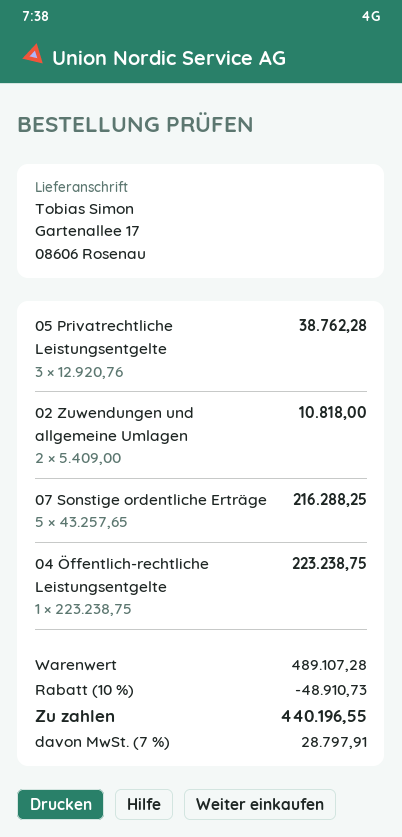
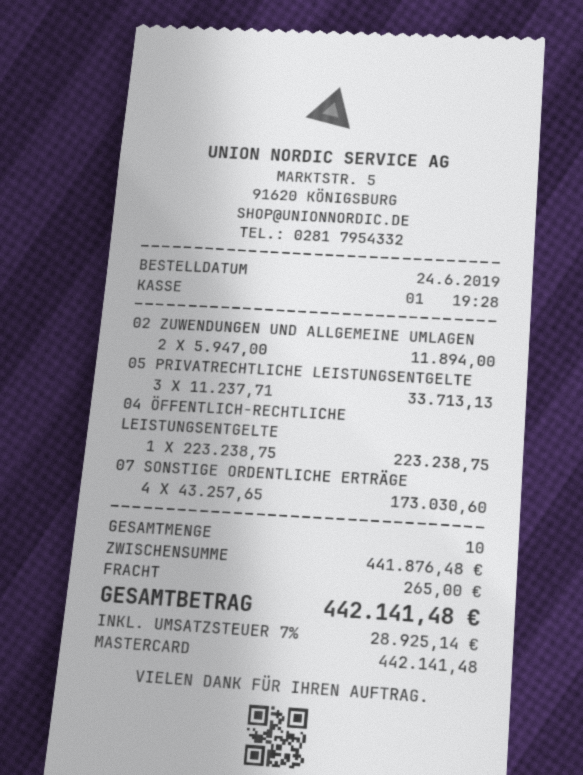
05 Privatrechtliche Leistungsentgelte: 3 x 12920.76 = 38762.28 -> 3 x 11237.71 = 33713.13
02 Zuwendungen und allgemeine Umlagen: 2 x 5409.00 = 10818.00 -> 2 x 5947.00 = 11894.00
07 Sonstige ordentliche Erträge: 5 x 43257.65 = 216288.25 -> 4 x 43257.65 = 173030.60
subtotal: 489107.28 -> 441876.48
discount: 10% = 48910.73 -> none
shipping: none -> 265.00
tax: 7% = 28797.91 -> 7% = 28925.14
total: 440196.55 -> 442141.48

